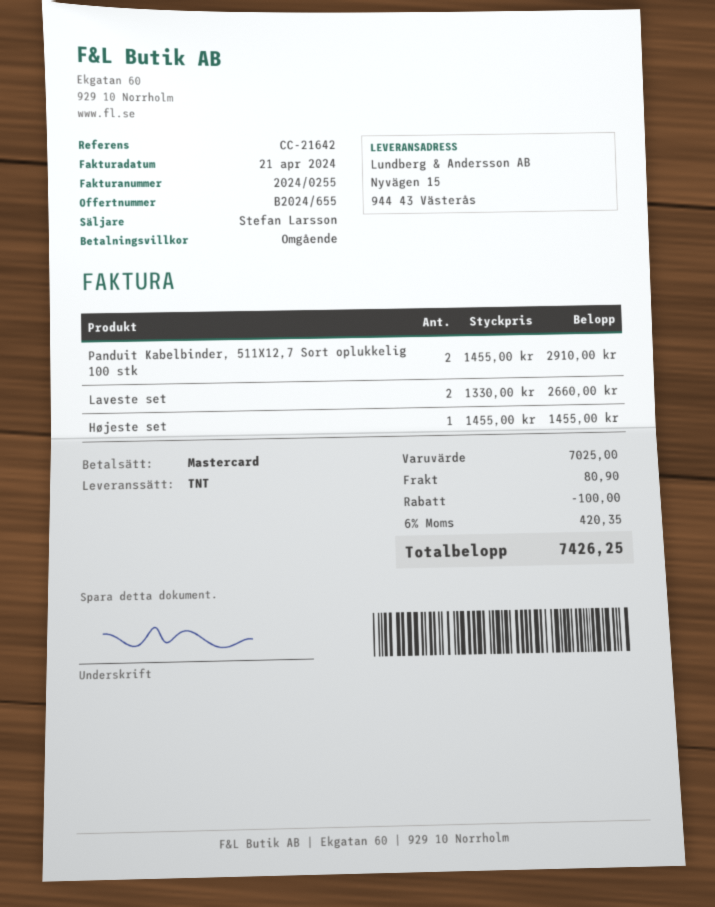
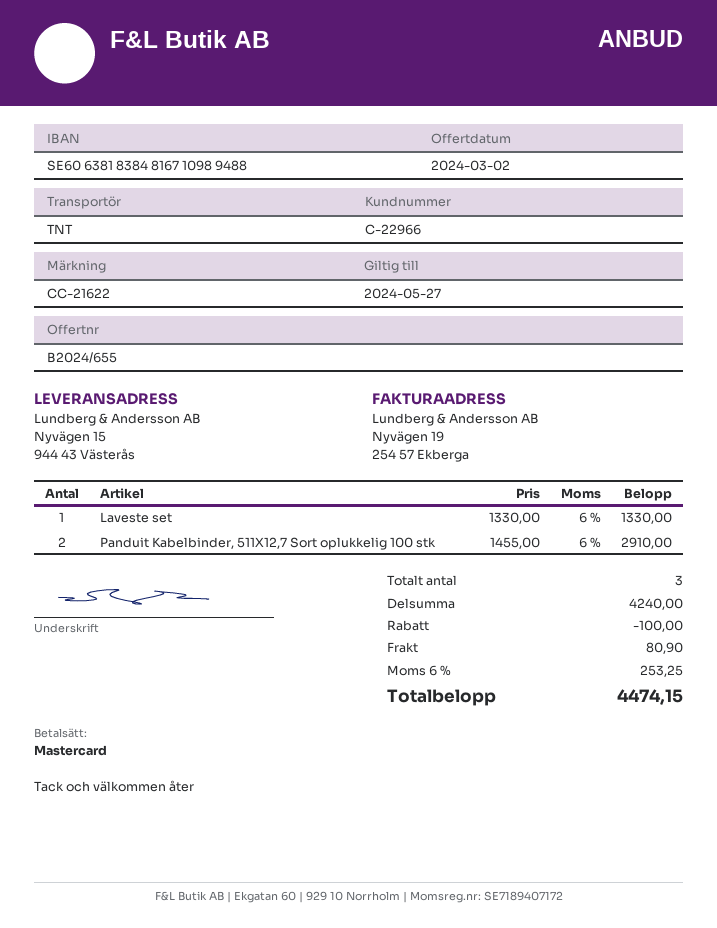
reference: CC-21642 -> CC-21622
Laveste set: 2 x 1330.00 = 2660.00 -> 1 x 1330.00 = 1330.00
Højeste set: 1 x 1455.00 = 1455.00 -> none
subtotal: 7025.00 -> 4240.00
tax: 6% = 420.35 -> 6% = 253.25
total: 7426.25 -> 4474.15

